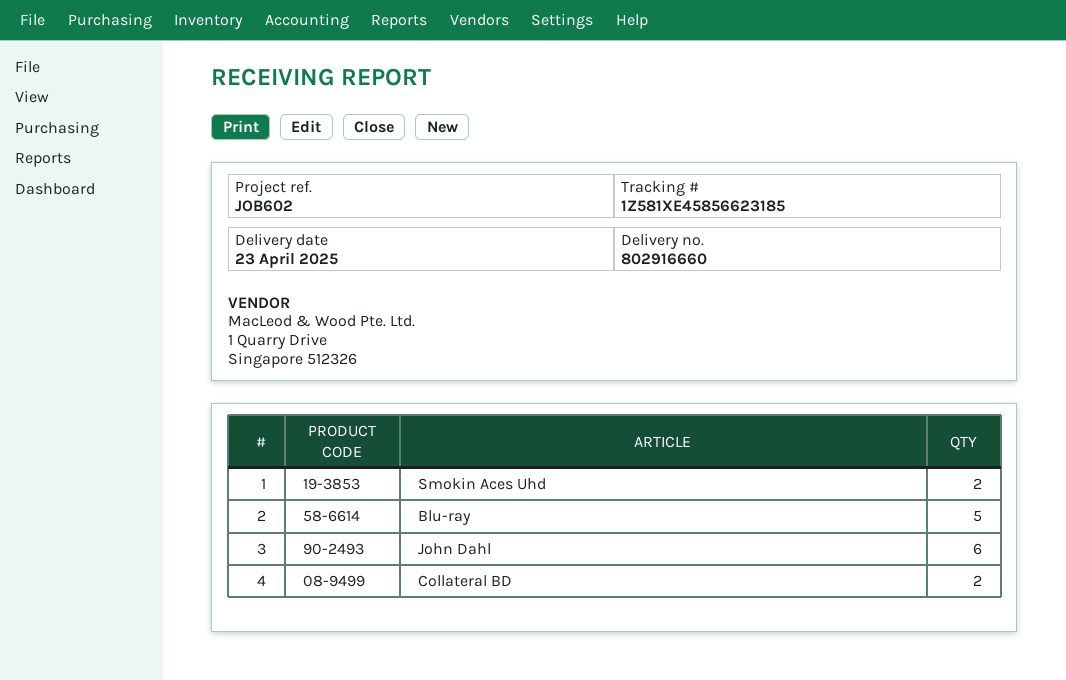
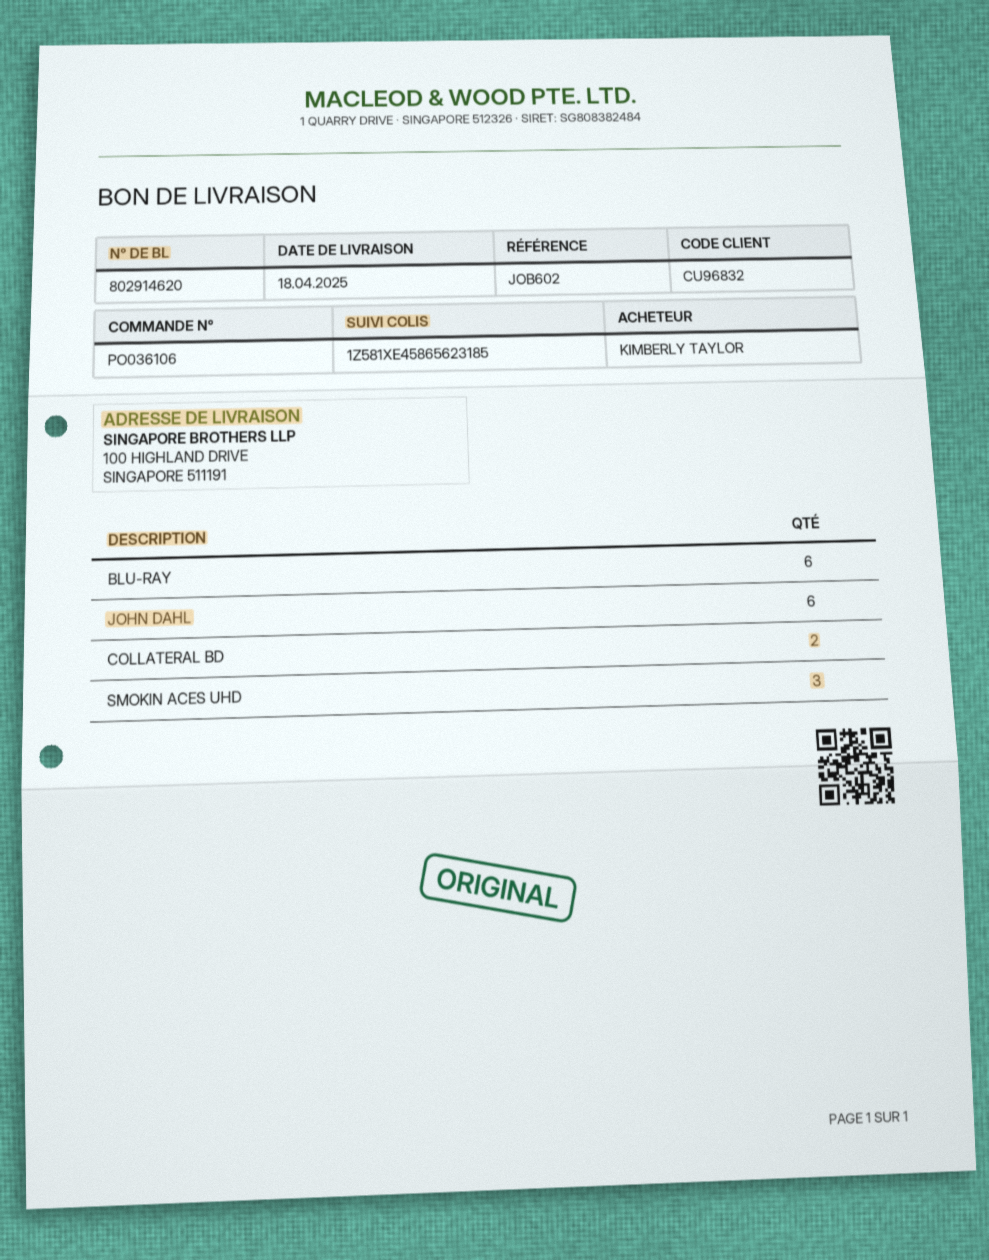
delivery note number: 802916660 -> 802914620
delivery date: 2025-04-23 -> 2025-04-18
tracking number: 1Z581XE45856623185 -> 1Z581XE45865623185
Smokin Aces Uhd: 2 -> 3
Blu-ray: 5 -> 6

